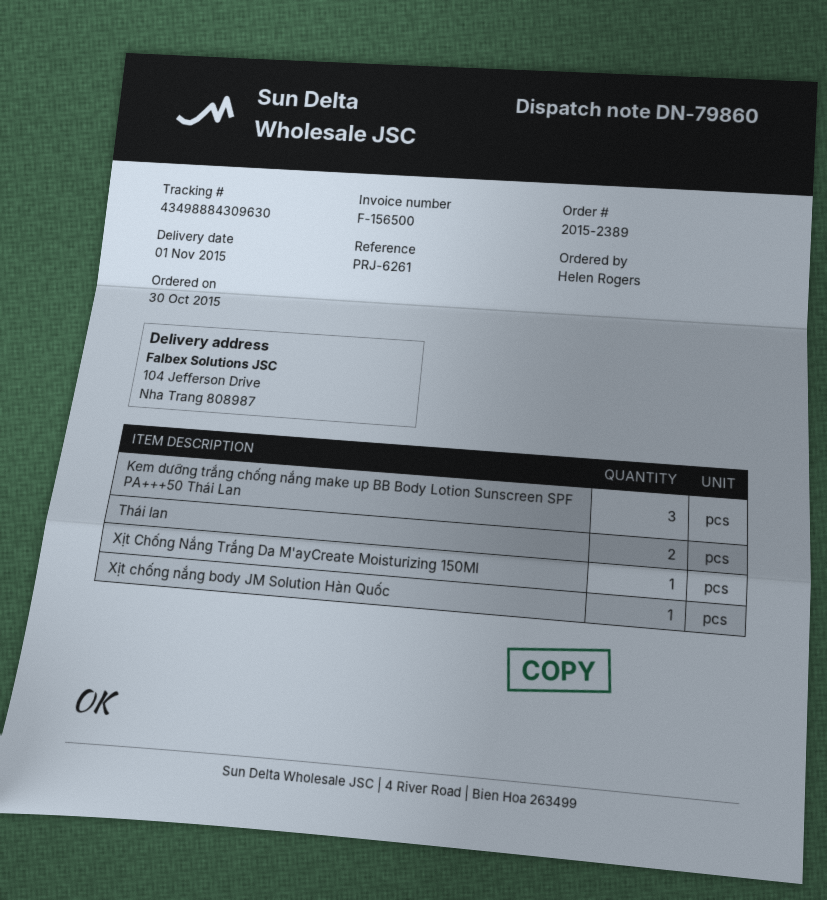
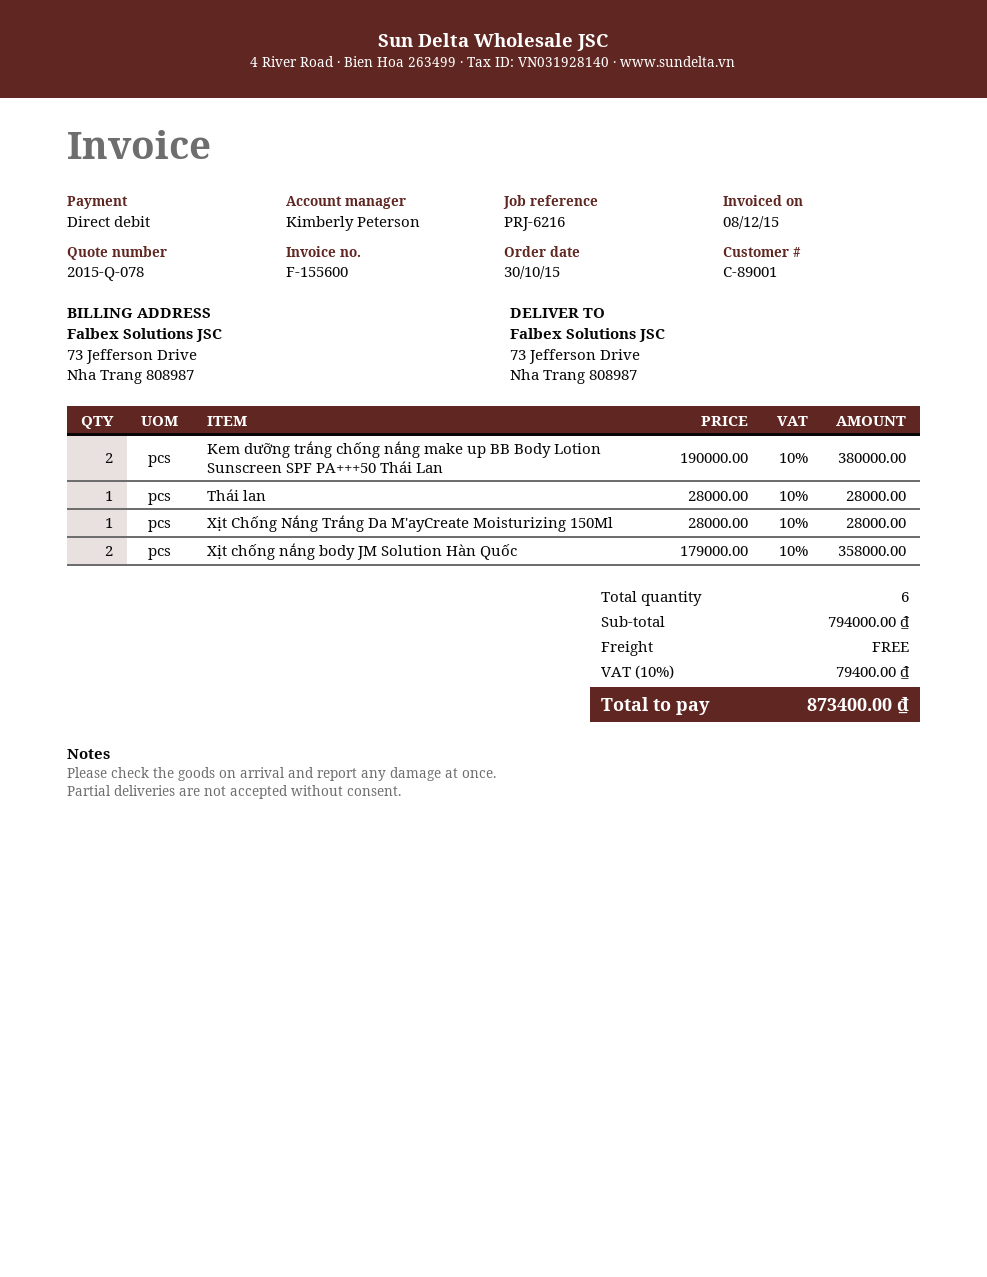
invoice number: F-156500 -> F-155600
reference: PRJ-6261 -> PRJ-6216
ship to: 104 Jefferson Drive, Nha Trang 808987 -> 73 Jefferson Drive, Nha Trang 808987
Kem dưỡng trắng chống nắng make up BB Body Lotion Sunscreen SPF PA+++50 Thái Lan: 3 -> 2
Thái lan: 2 -> 1
Xịt chống nắng body JM Solution Hàn Quốc: 1 -> 2

